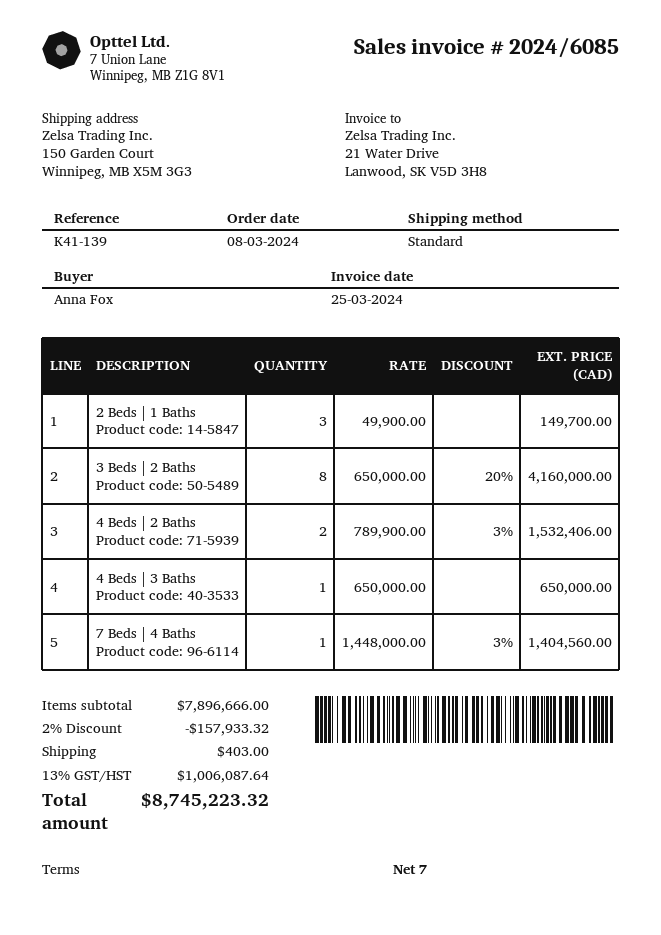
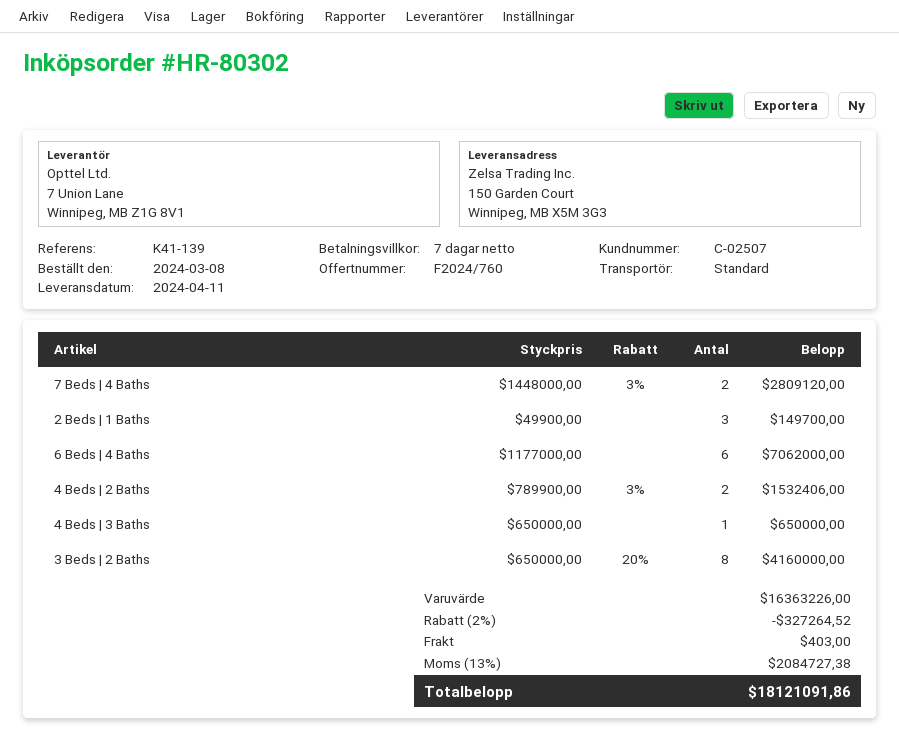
7 Beds | 4 Baths: 1 x 1448000.00 - 3% = 1404560.00 -> 2 x 1448000.00 - 3% = 2809120.00
6 Beds | 4 Baths: none -> 6 x 1177000.00 = 7062000.00
subtotal: 7896666.00 -> 16363226.00
discount: 2% = 157933.32 -> 2% = 327264.52
tax: 13% = 1006087.64 -> 13% = 2084727.38
total: 8745223.32 -> 18121091.86

